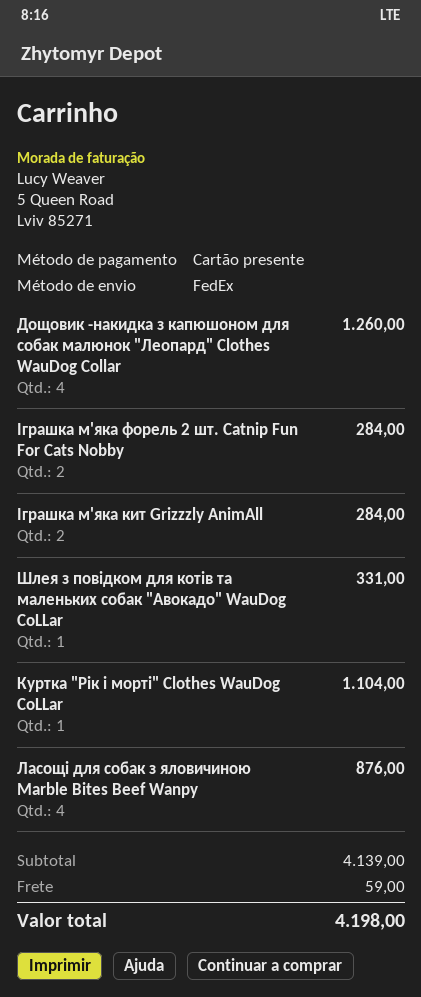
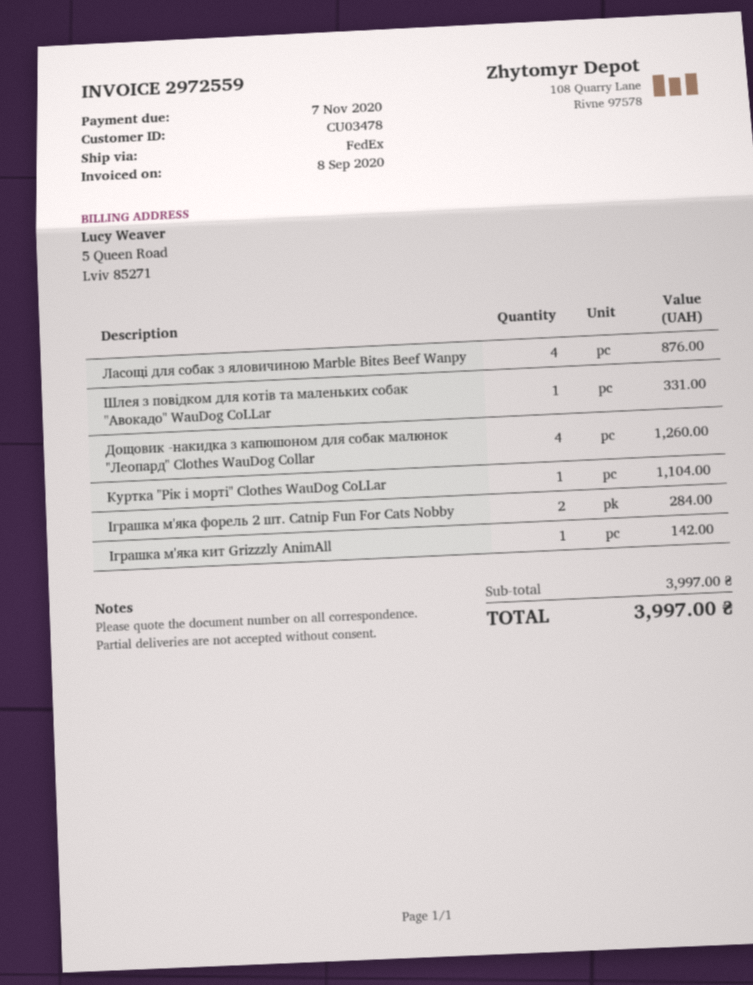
Іграшка м'яка кит Grizzzly AnimAll: 2 for 284.00 -> 1 for 142.00
subtotal: 4139.00 -> 3997.00
shipping: 59.00 -> none
total: 4198.00 -> 3997.00

